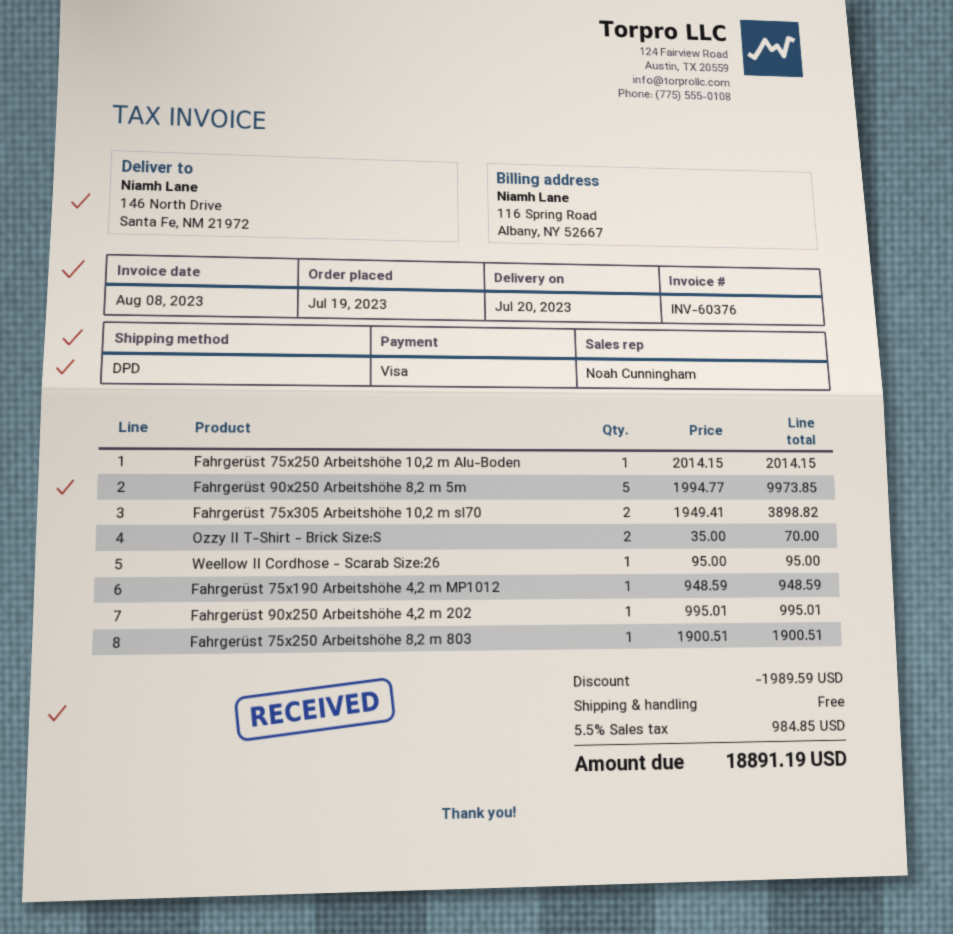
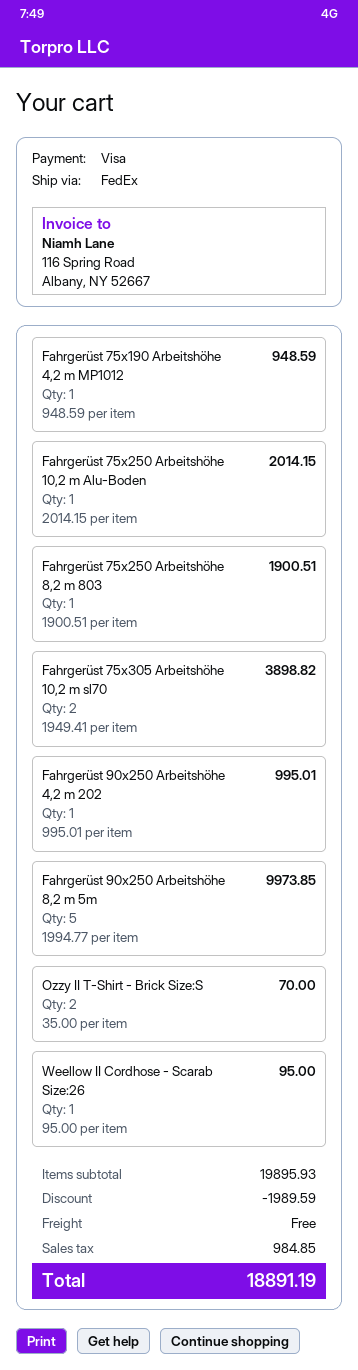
shipping method: DPD -> FedEx

